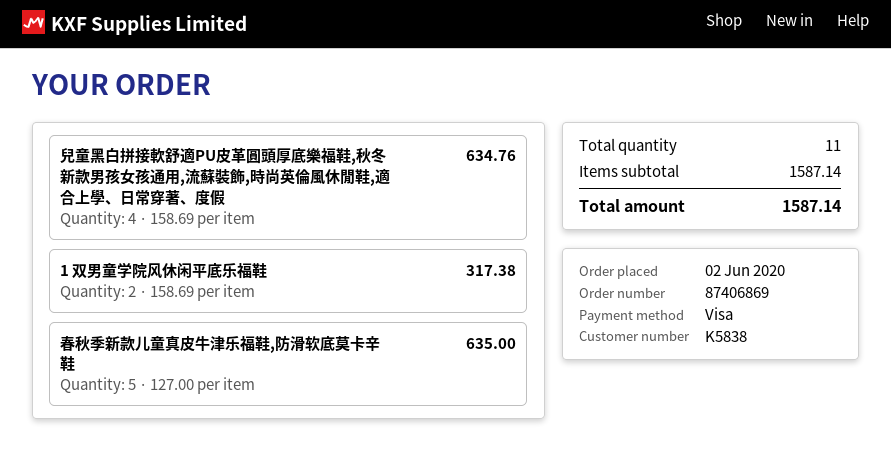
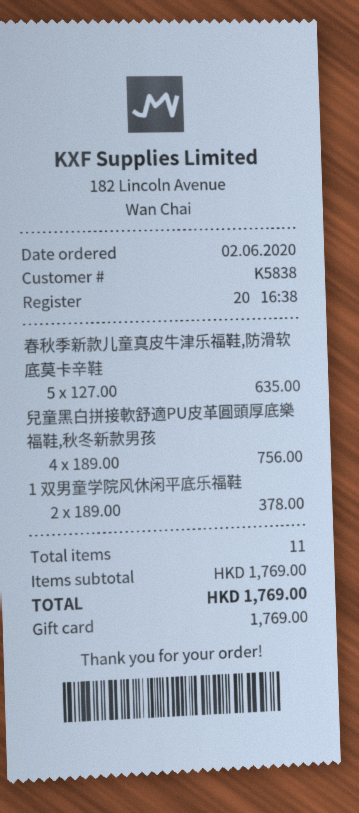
payment method: Visa -> gift card
兒童黑白拼接軟舒適PU皮革圓頭厚底樂福鞋,秋冬新款男孩女孩通用,流蘇裝飾,時尚英倫風休閒鞋,適合上學、日常穿著、度假: 4 x 158.69 = 634.76 -> 4 x 189.00 = 756.00
1 双男童学院风休闲平底乐福鞋: 2 x 158.69 = 317.38 -> 2 x 189.00 = 378.00
subtotal: 1587.14 -> 1769.00
total: 1587.14 -> 1769.00

